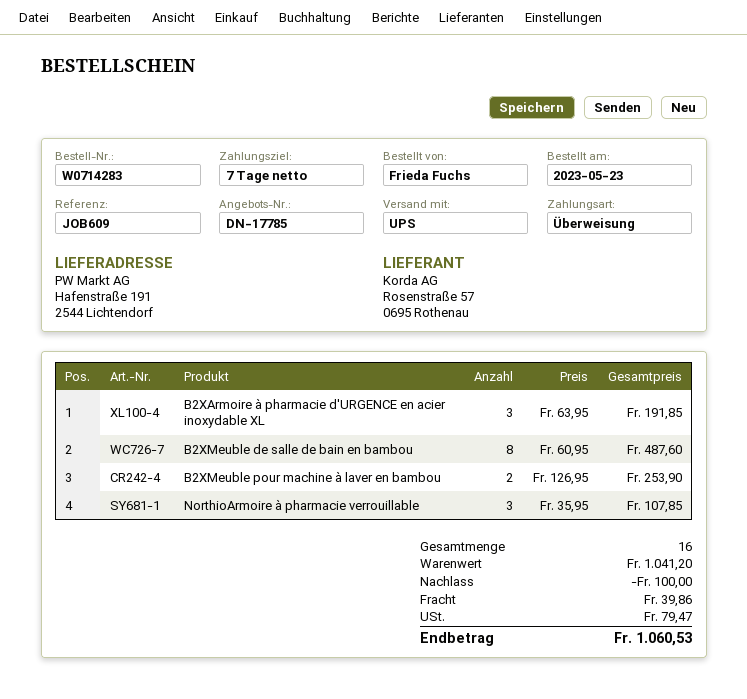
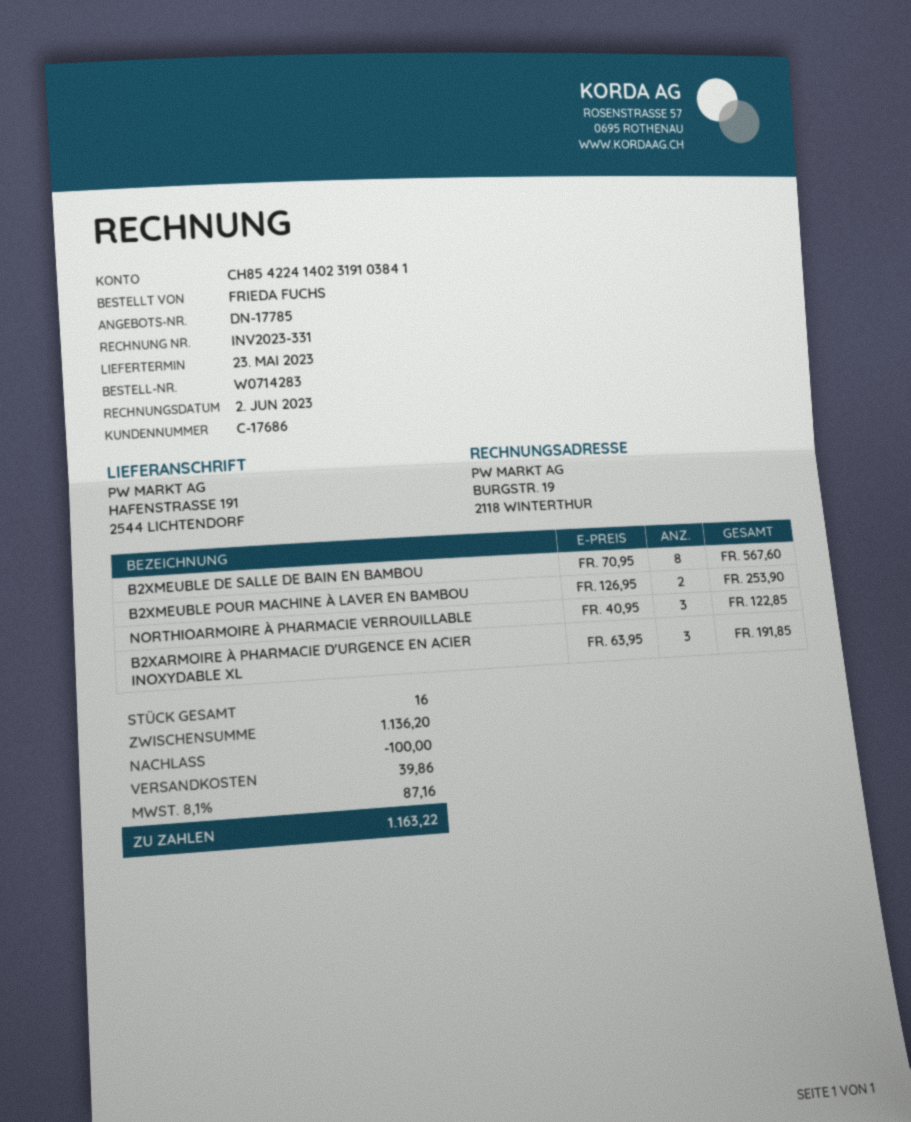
B2XMeuble de salle de bain en bambou: 8 x 60.95 = 487.60 -> 8 x 70.95 = 567.60
NorthioArmoire à pharmacie verrouillable: 3 x 35.95 = 107.85 -> 3 x 40.95 = 122.85
subtotal: 1041.20 -> 1136.20
tax: 79.47 -> 87.16
total: 1060.53 -> 1163.22

